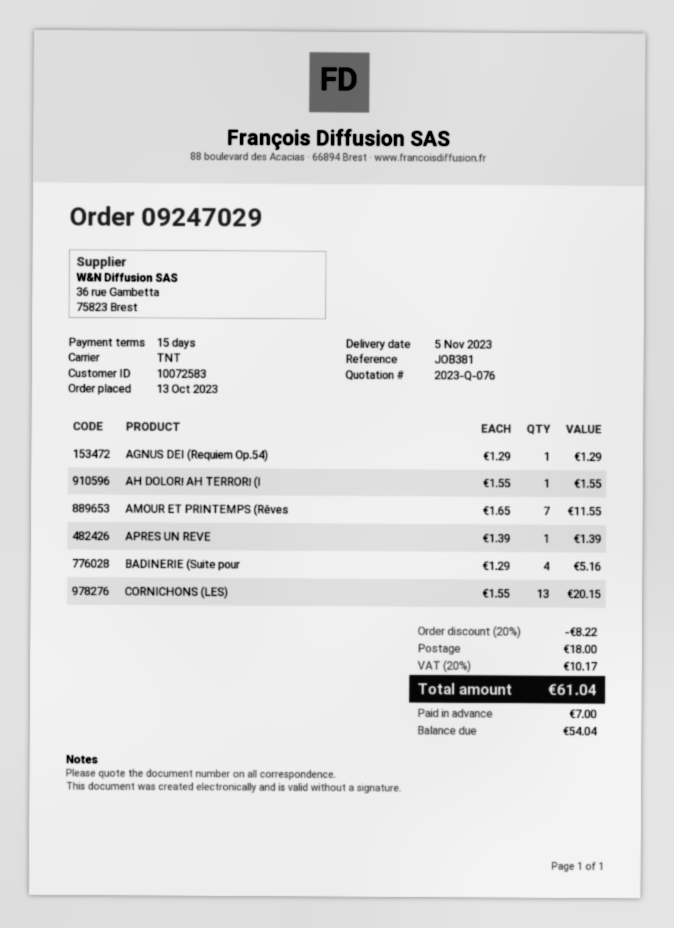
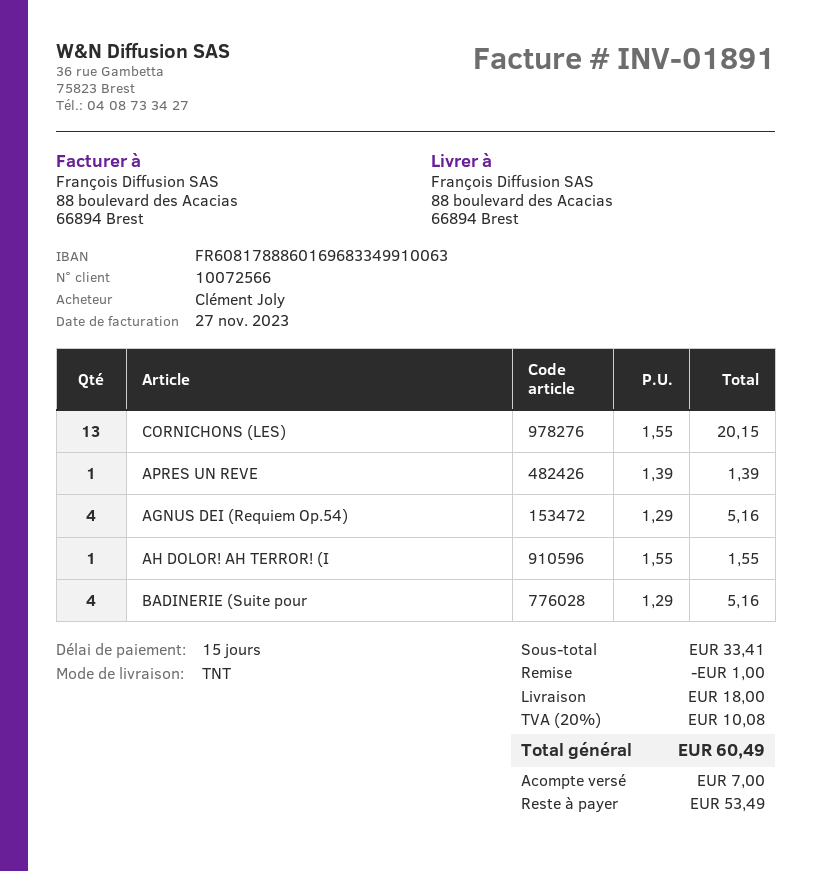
customer number: 10072583 -> 10072566
AGNUS DEI (Requiem Op.54): 1 x 1.29 = 1.29 -> 4 x 1.29 = 5.16
AMOUR ET PRINTEMPS (Rêves: 7 x 1.65 = 11.55 -> none
discount: 8.22 -> 1.00
tax: 20% = 10.17 -> 20% = 10.08
total: 61.04 -> 60.49
balance: 54.04 -> 53.49

